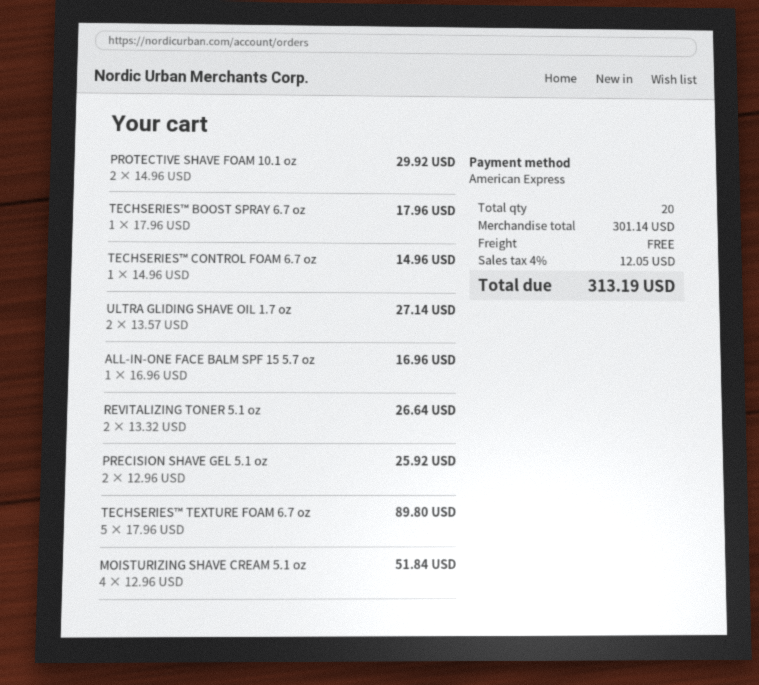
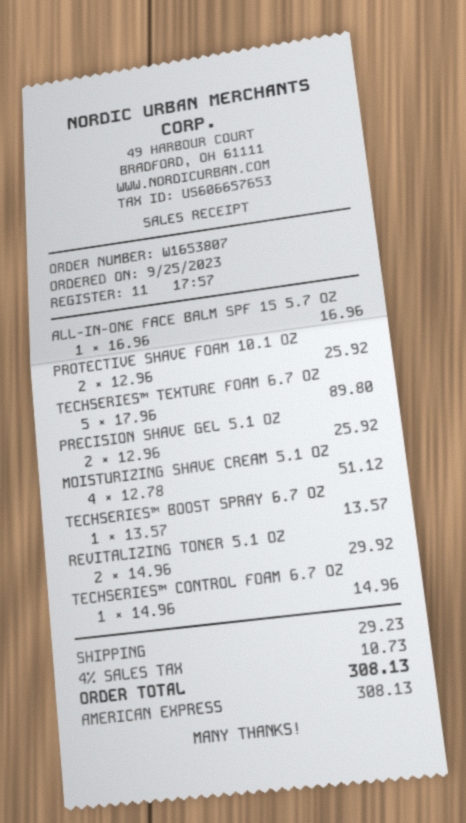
PROTECTIVE SHAVE FOAM 10.1 oz: 2 x 14.96 = 29.92 -> 2 x 12.96 = 25.92
TECHSERIES™ BOOST SPRAY 6.7 oz: 1 x 17.96 = 17.96 -> 1 x 13.57 = 13.57
ULTRA GLIDING SHAVE OIL 1.7 oz: 2 x 13.57 = 27.14 -> none
REVITALIZING TONER 5.1 oz: 2 x 13.32 = 26.64 -> 2 x 14.96 = 29.92
MOISTURIZING SHAVE CREAM 5.1 oz: 4 x 12.96 = 51.84 -> 4 x 12.78 = 51.12
shipping: 0.00 -> 29.23
tax: 4% = 12.05 -> 4% = 10.73
total: 313.19 -> 308.13

